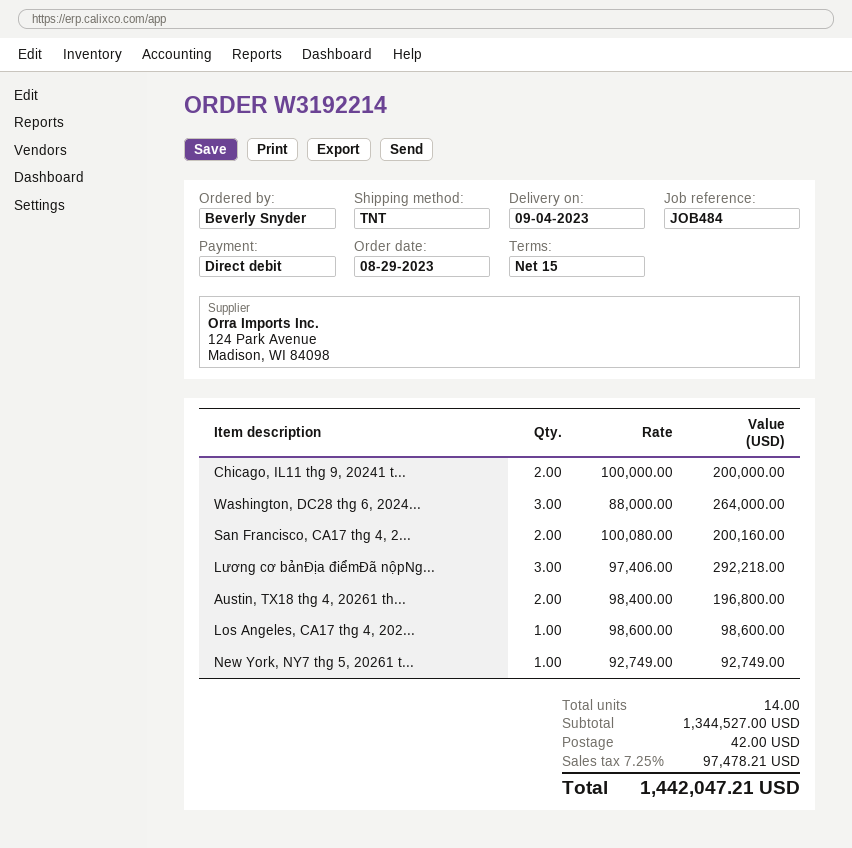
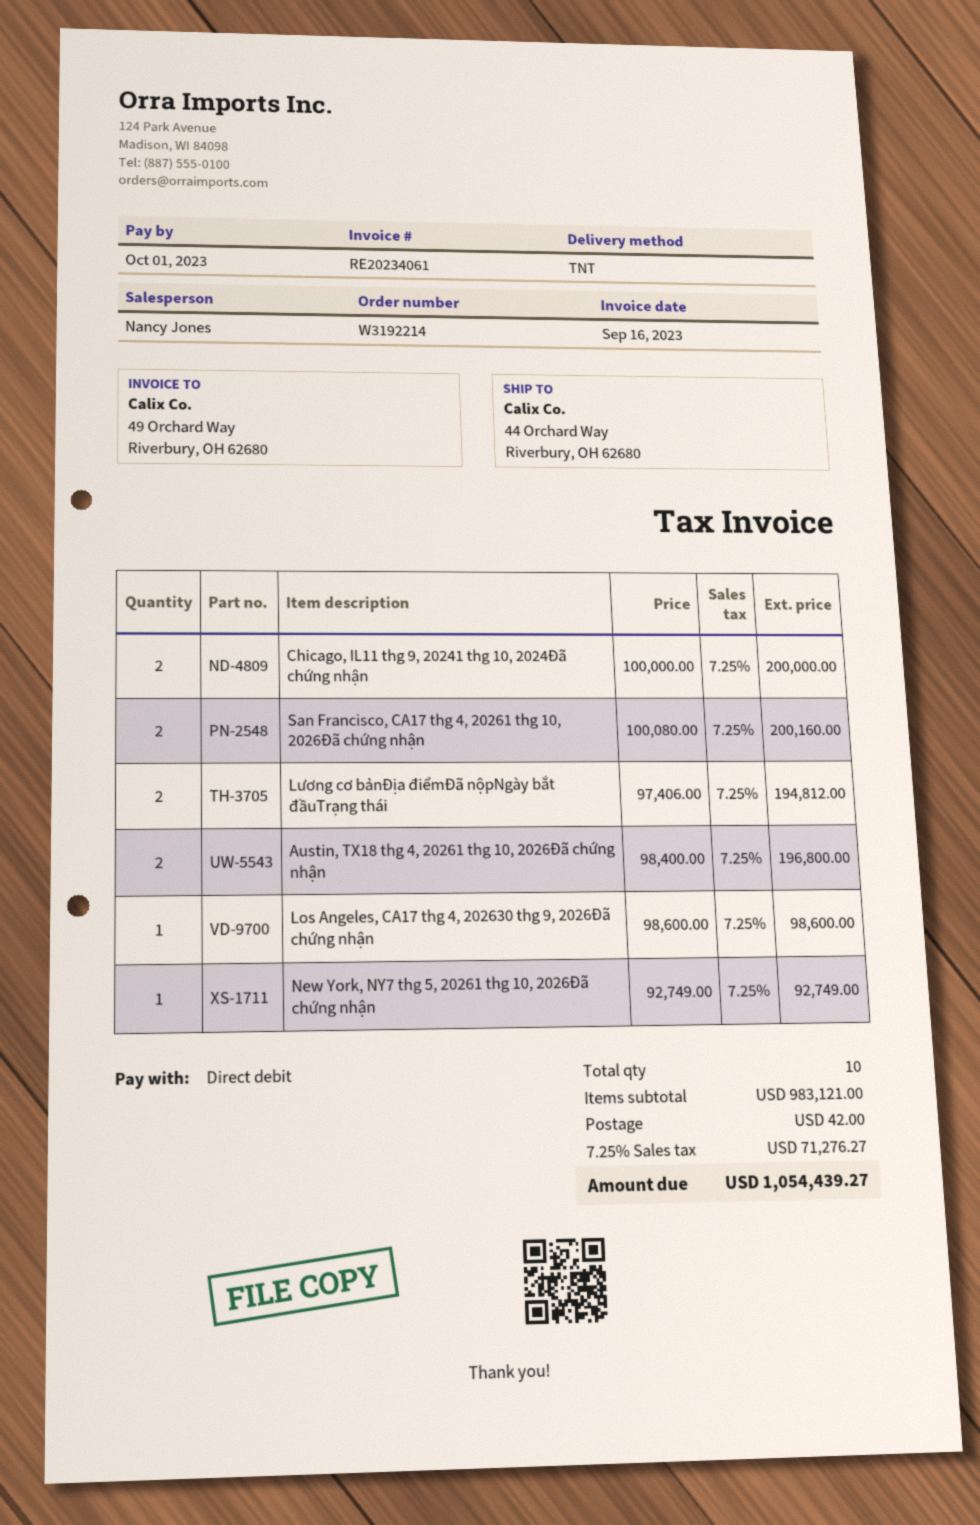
Washington, DC28 thg 6, 2024...: 3 x 88000.00 = 264000.00 -> none
Lương cơ bảnĐịa điểmĐã nộpNg...: 3 x 97406.00 = 292218.00 -> 2 x 97406.00 = 194812.00
total quantity: 14 -> 10
subtotal: 1344527.00 -> 983121.00
tax: 7.25% = 97478.21 -> 7.25% = 71276.27
total: 1442047.21 -> 1054439.27

